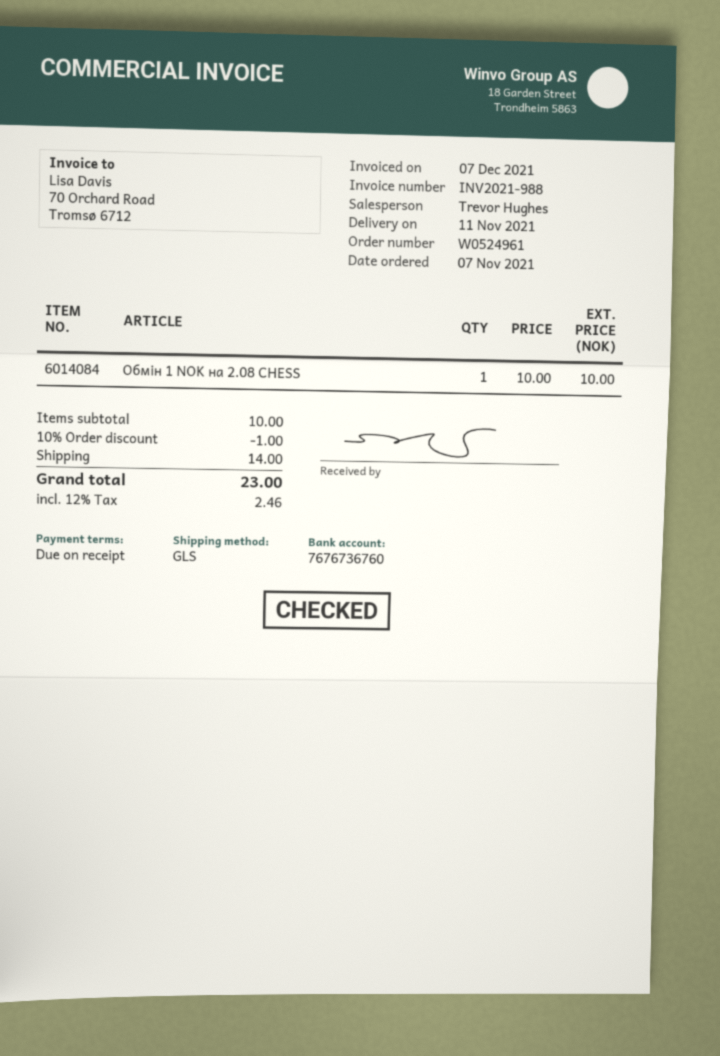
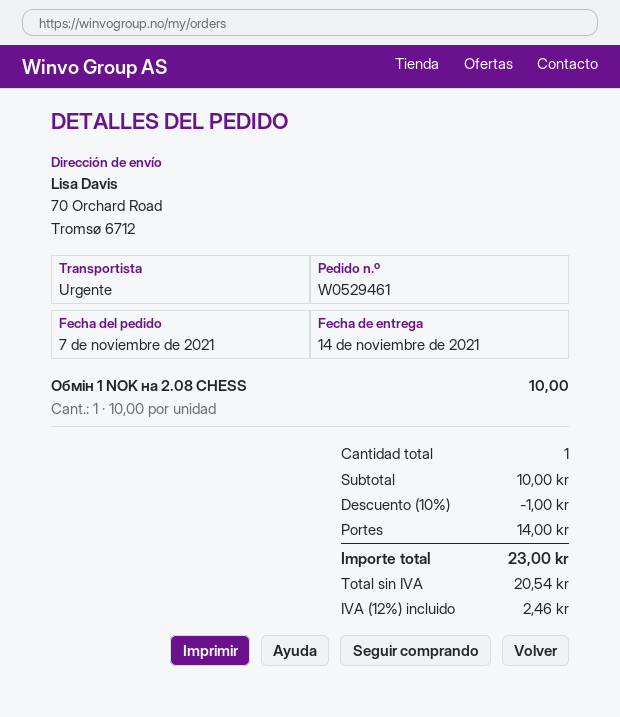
order number: W0524961 -> W0529461
delivery date: 2021-11-11 -> 2021-11-14
shipping method: GLS -> express

